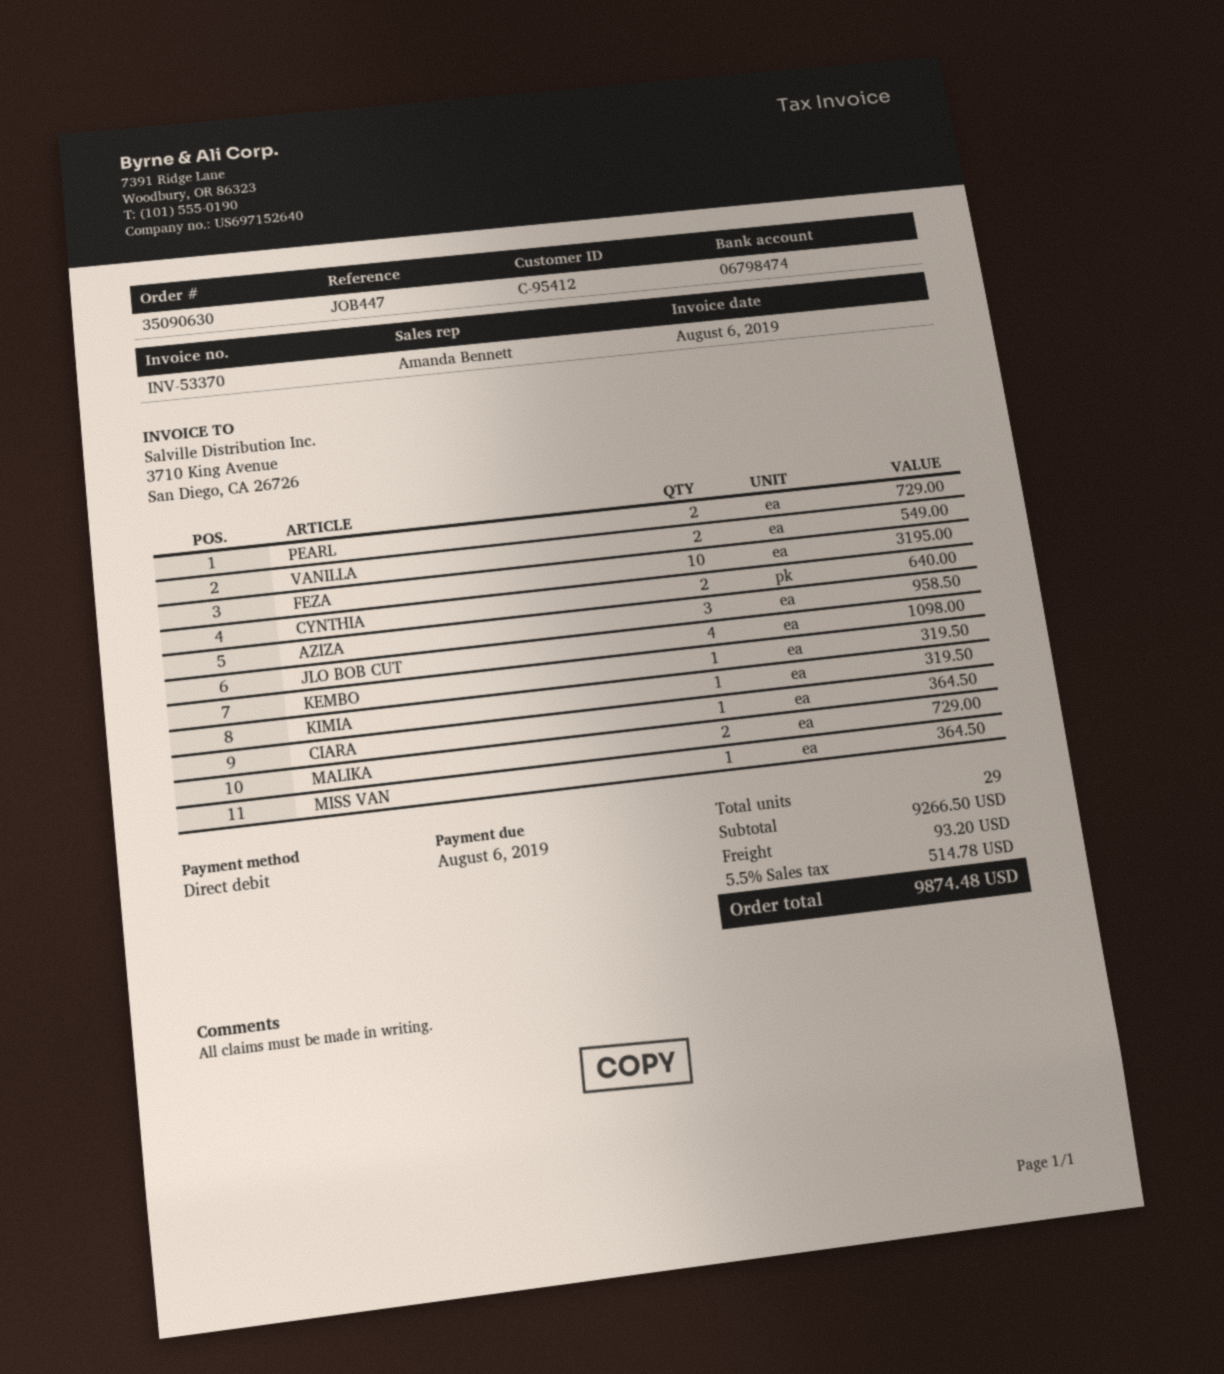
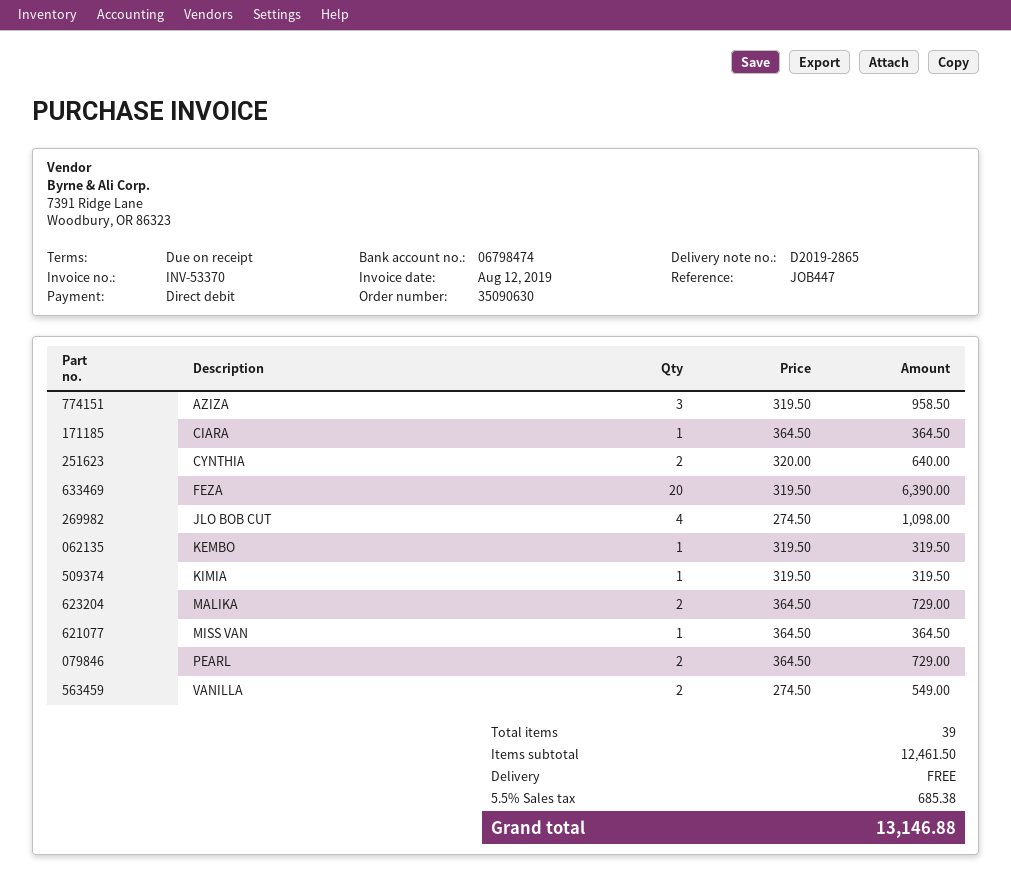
invoice date: 2019-08-06 -> 2019-08-12
FEZA: 10 for 3195.00 -> 20 for 6390.00
total quantity: 29 -> 39
subtotal: 9266.50 -> 12461.50
shipping: 93.20 -> 0.00
tax: 5.5% = 514.78 -> 5.5% = 685.38
total: 9874.48 -> 13146.88

